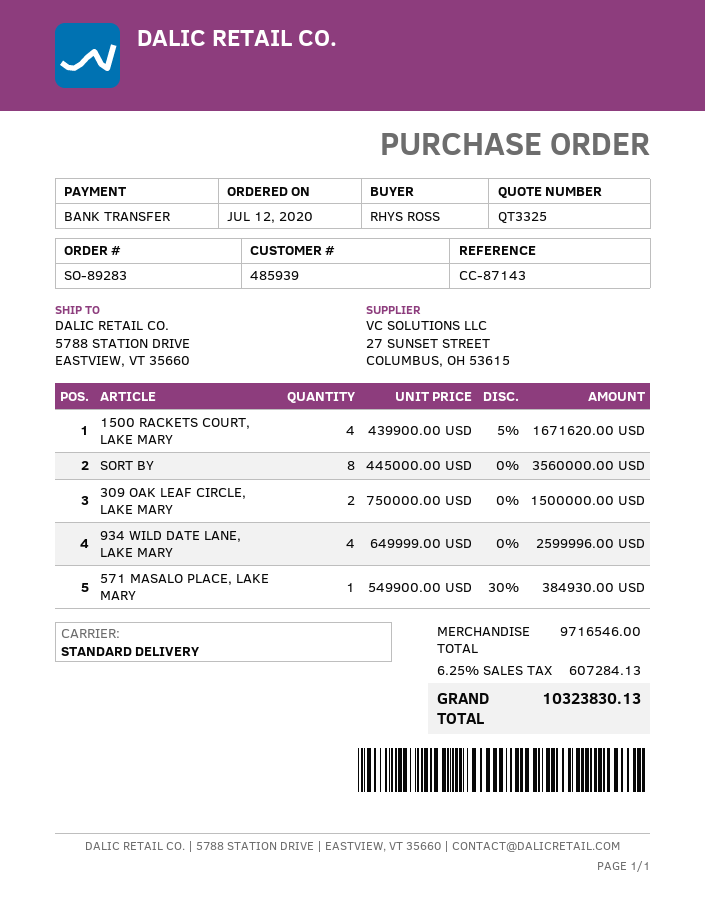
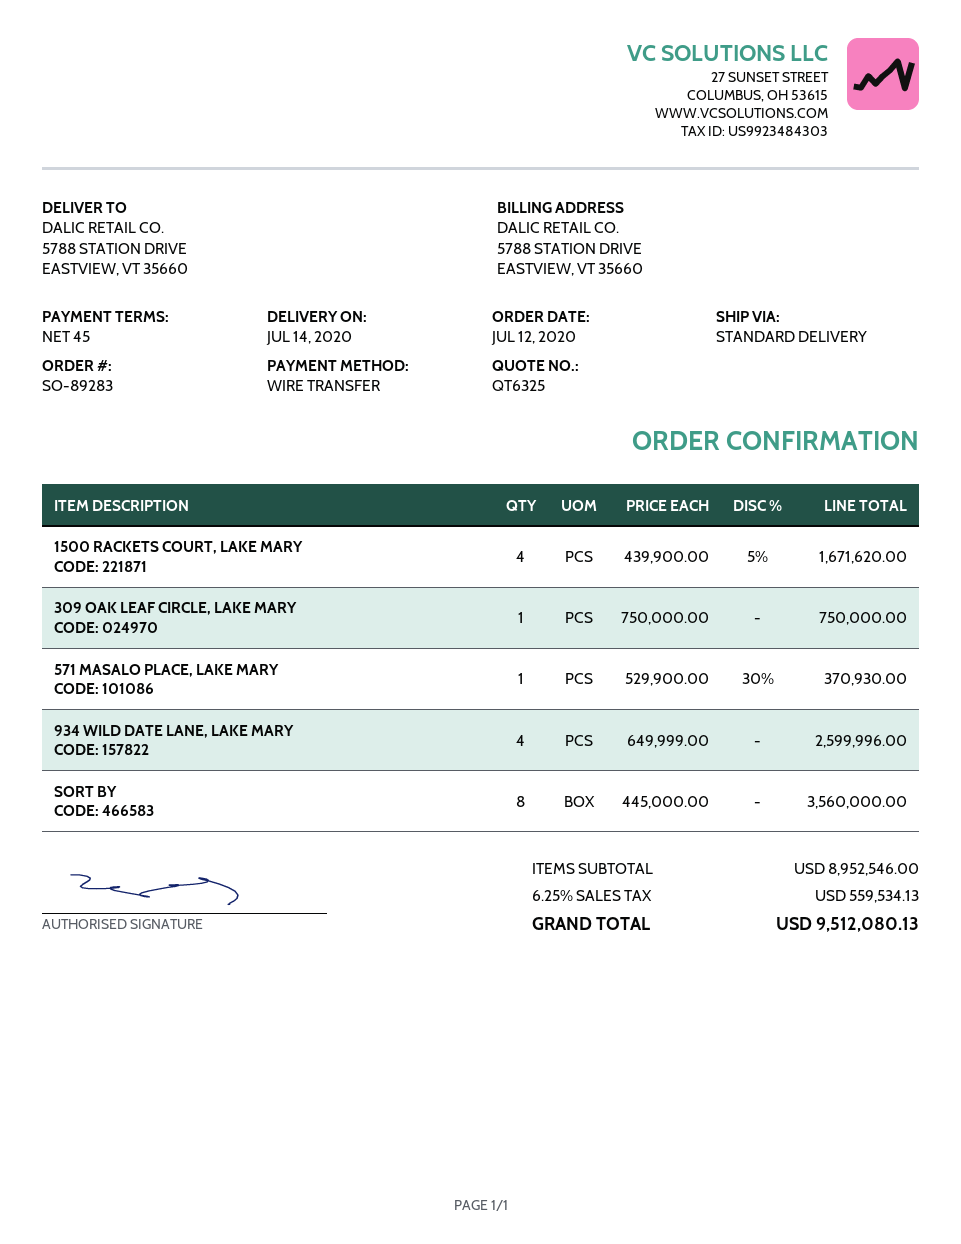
quote number: QT3325 -> QT6325
309 OAK LEAF CIRCLE, LAKE MARY: 2 x 750000.00 = 1500000.00 -> 1 x 750000.00 = 750000.00
571 MASALO PLACE, LAKE MARY: 1 x 549900.00 - 30% = 384930.00 -> 1 x 529900.00 - 30% = 370930.00
subtotal: 9716546.00 -> 8952546.00
tax: 6.25% = 607284.13 -> 6.25% = 559534.13
total: 10323830.13 -> 9512080.13

